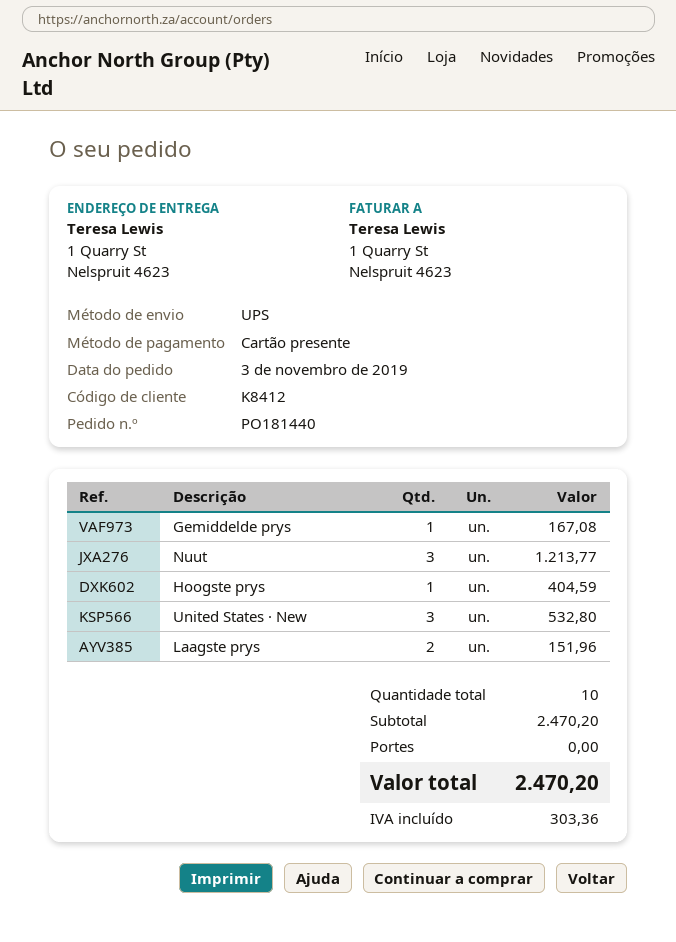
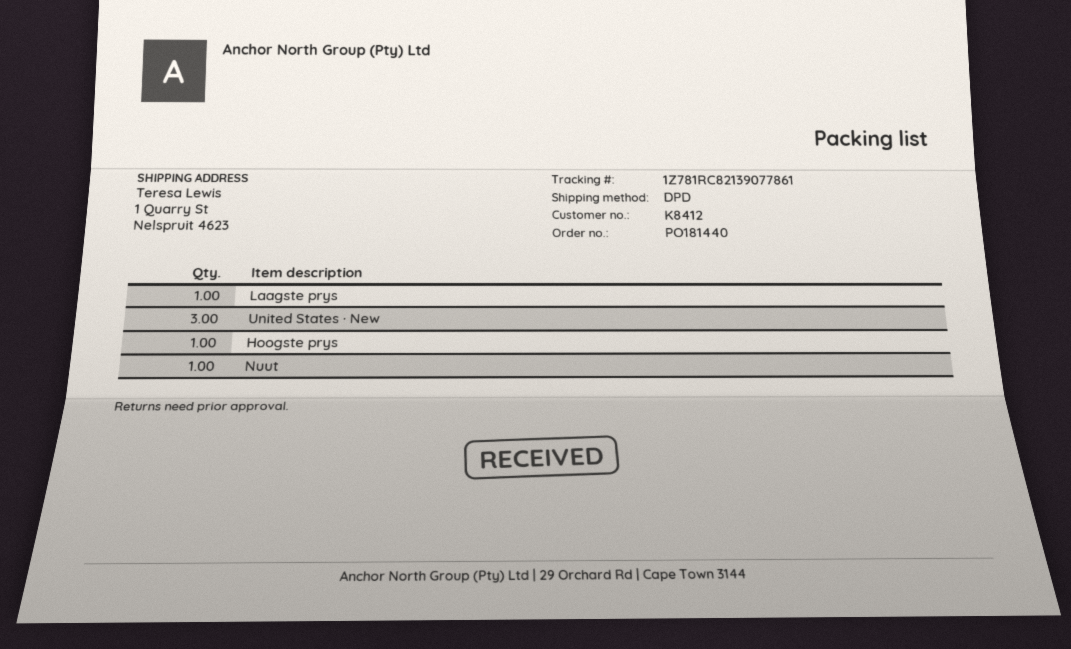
shipping method: UPS -> DPD
Gemiddelde prys: 1 -> none
Nuut: 3 -> 1
Laagste prys: 2 -> 1

